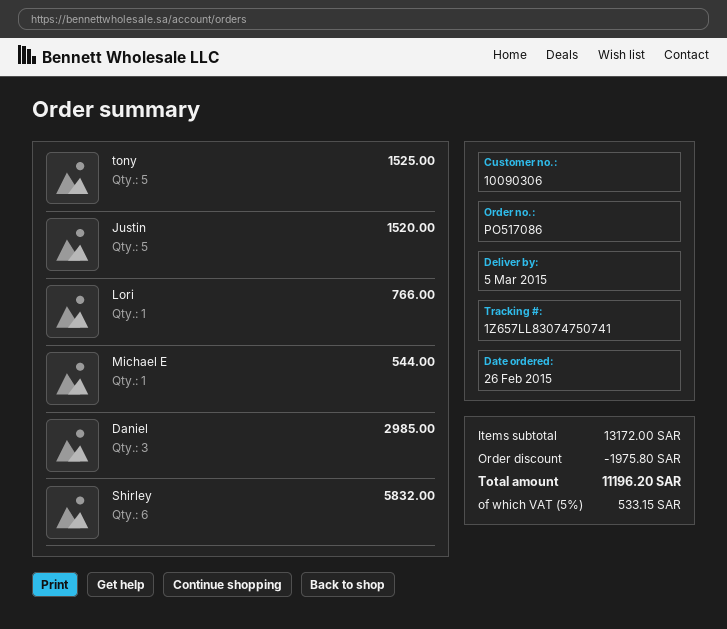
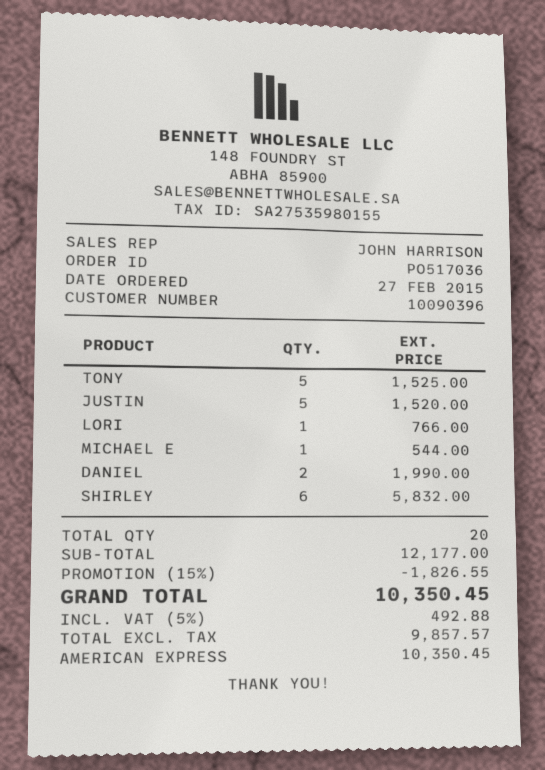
order number: PO517086 -> PO517036
order date: 2015-02-26 -> 2015-02-27
customer number: 10090306 -> 10090396
Daniel: 3 for 2985.00 -> 2 for 1990.00
subtotal: 13172.00 -> 12177.00
discount: 1975.80 -> 1826.55
tax: 5% = 533.15 -> 5% = 492.88
total: 11196.20 -> 10350.45

